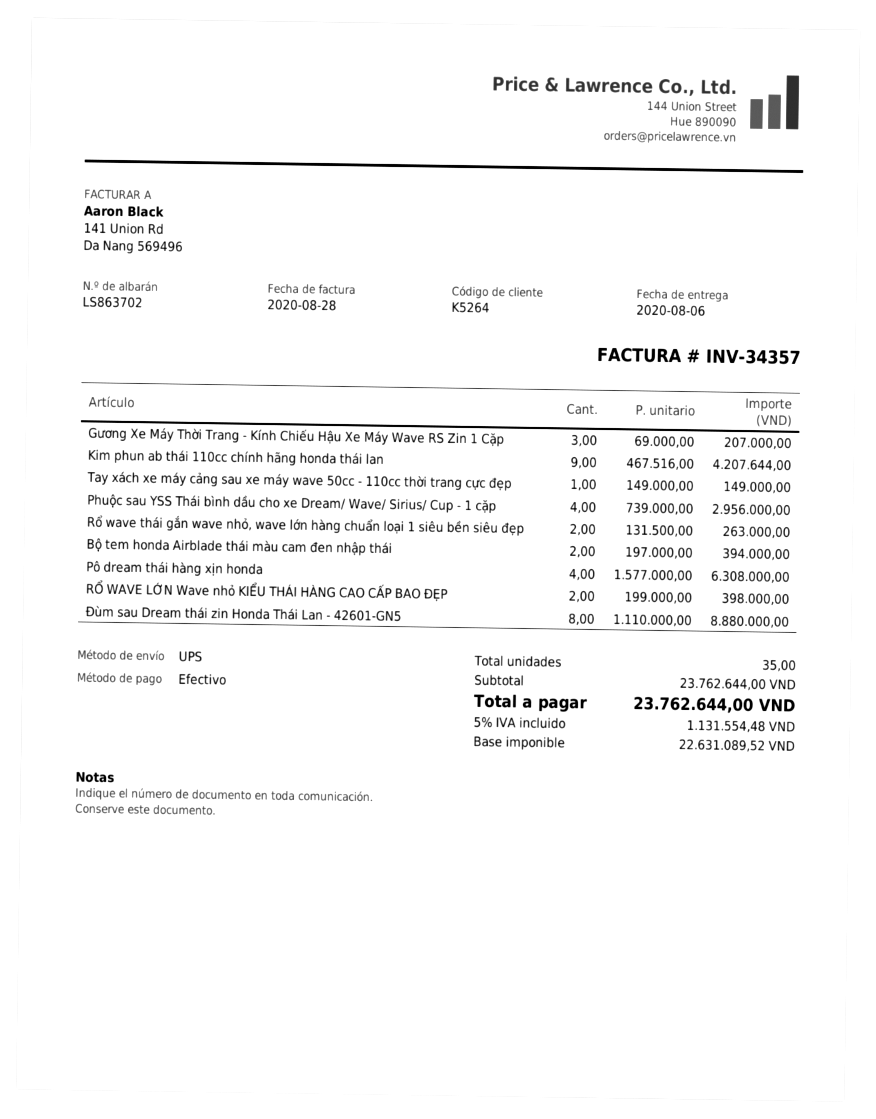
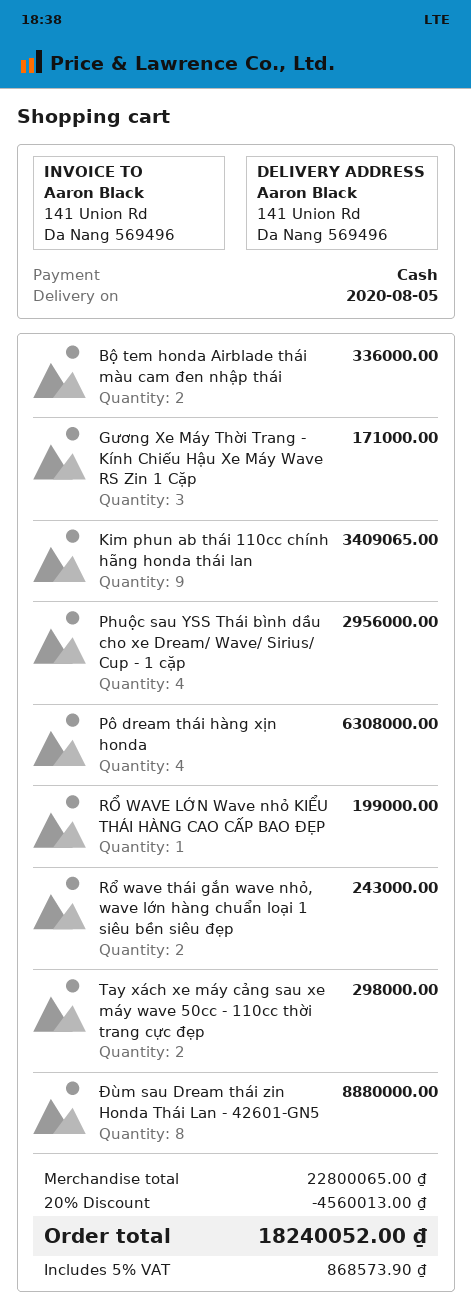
delivery date: 2020-08-06 -> 2020-08-05
Gương Xe Máy Thời Trang - Kính Chiếu Hậu Xe Máy Wave RS Zin 1 Cặp: 3 for 207000.00 -> 3 for 171000.00
Kim phun ab thái 110cc chính hãng honda thái lan: 9 for 4207644.00 -> 9 for 3409065.00
Tay xách xe máy cảng sau xe máy wave 50cc - 110cc thời trang cực đẹp: 1 for 149000.00 -> 2 for 298000.00
Rổ wave thái gắn wave nhỏ, wave lớn hàng chuẩn loại 1 siêu bền siêu đẹp: 2 for 263000.00 -> 2 for 243000.00
Bộ tem honda Airblade thái màu cam đen nhập thái: 2 for 394000.00 -> 2 for 336000.00
RỔ WAVE LỚN Wave nhỏ KIỂU THÁI HÀNG CAO CẤP BAO ĐẸP: 2 for 398000.00 -> 1 for 199000.00
subtotal: 23762644.00 -> 22800065.00
discount: none -> 20% = 4560013.00
tax: 5% = 1131554.48 -> 5% = 868573.90
total: 23762644.00 -> 18240052.00

